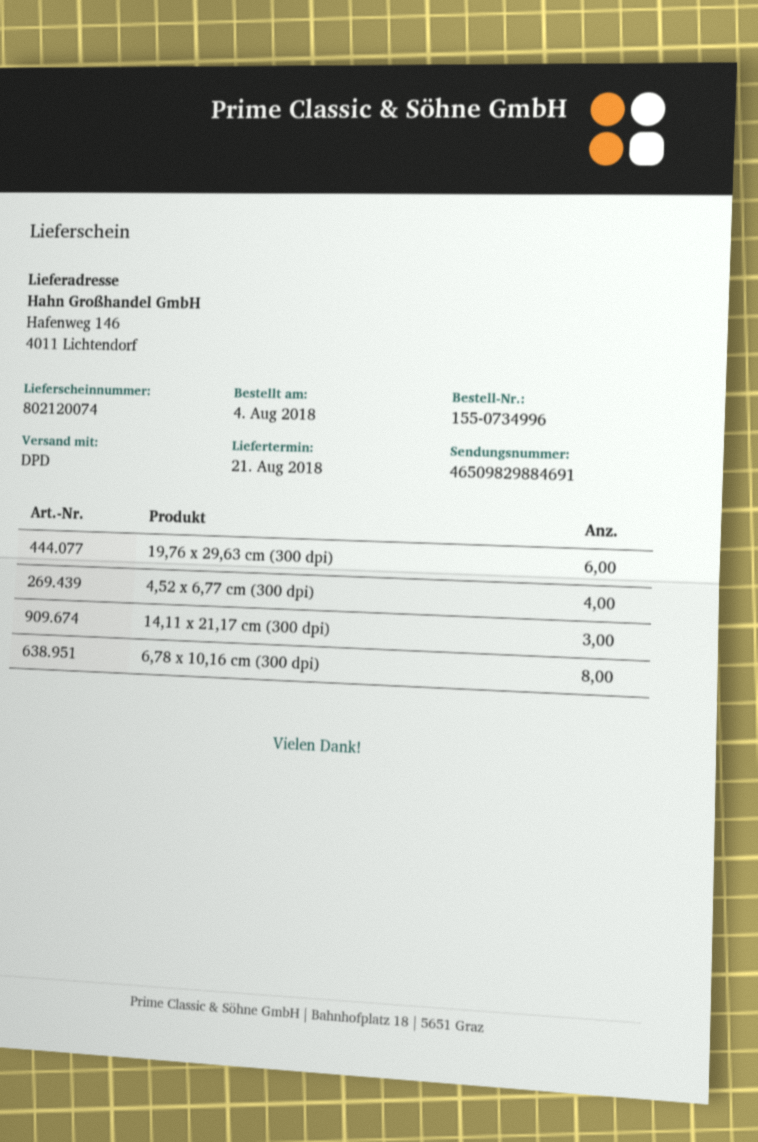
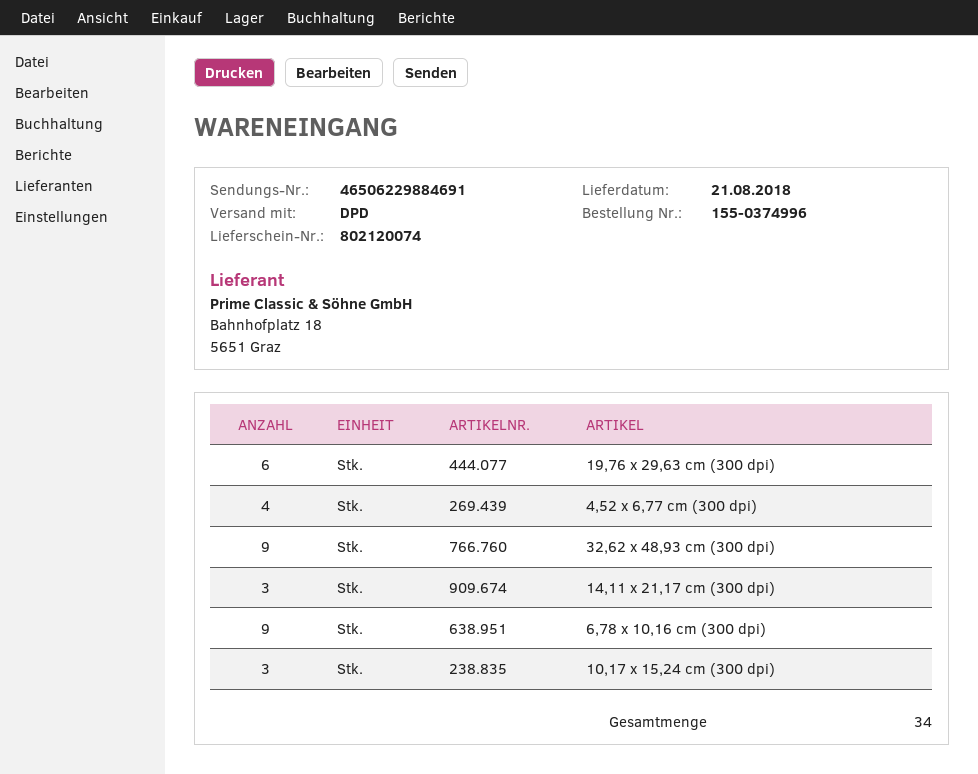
order number: 155-0734996 -> 155-0374996
tracking number: 46509829884691 -> 46506229884691
6,78 x 10,16 cm (300 dpi): 8 -> 9
32,62 x 48,93 cm (300 dpi): none -> 9
10,17 x 15,24 cm (300 dpi): none -> 3

